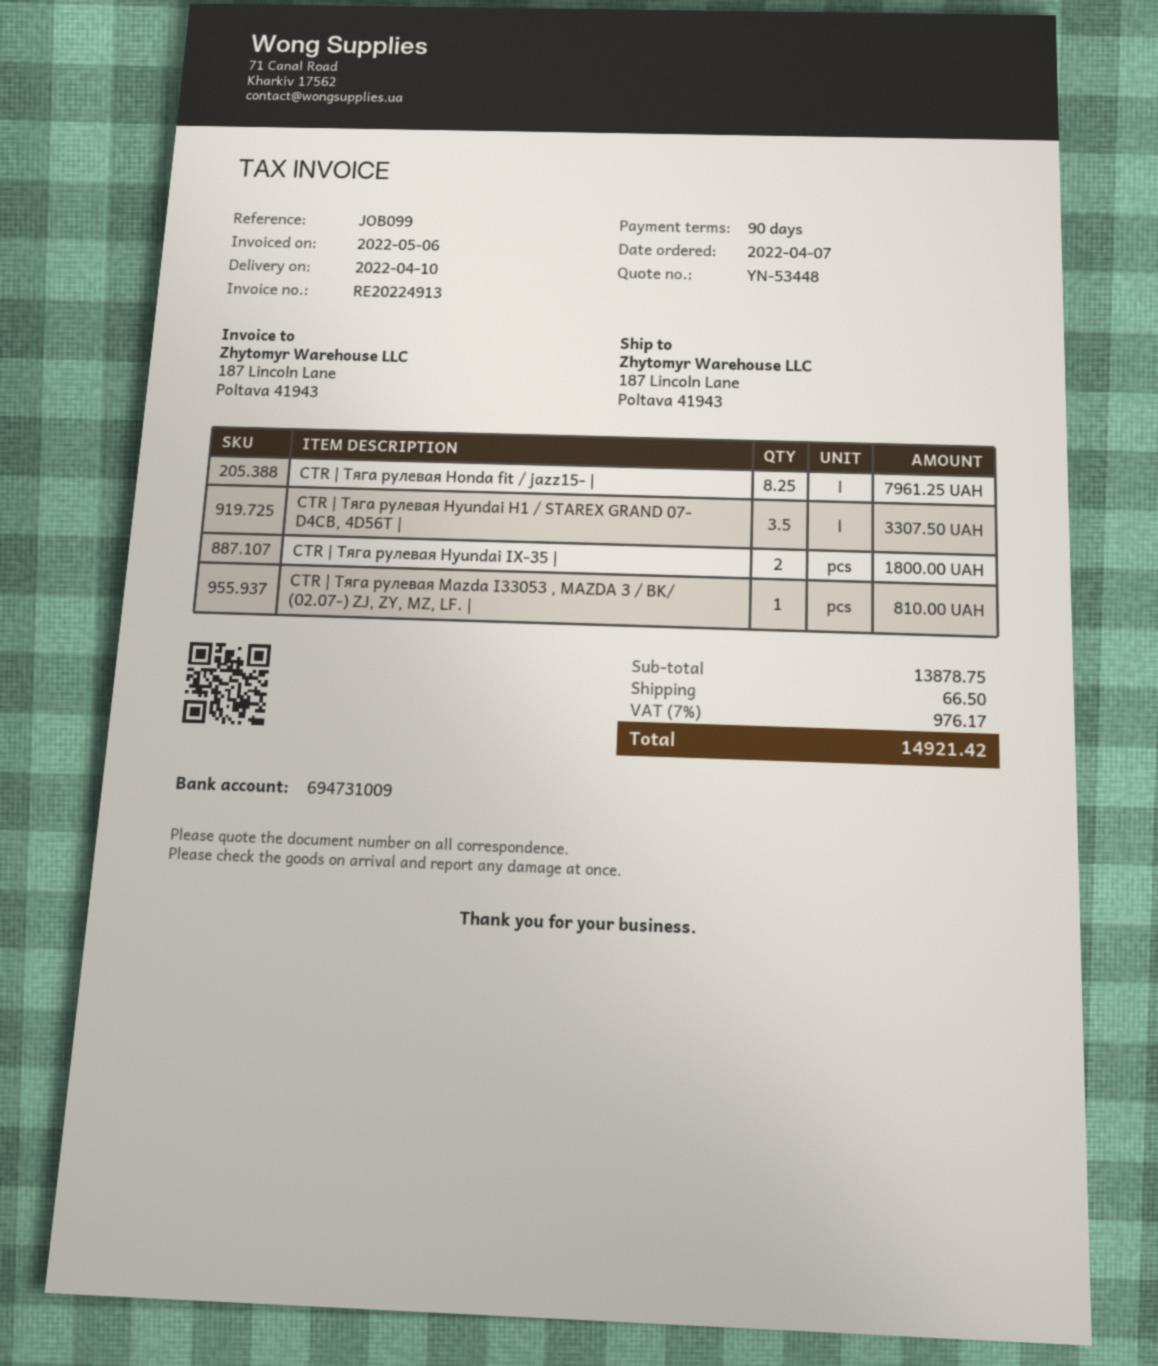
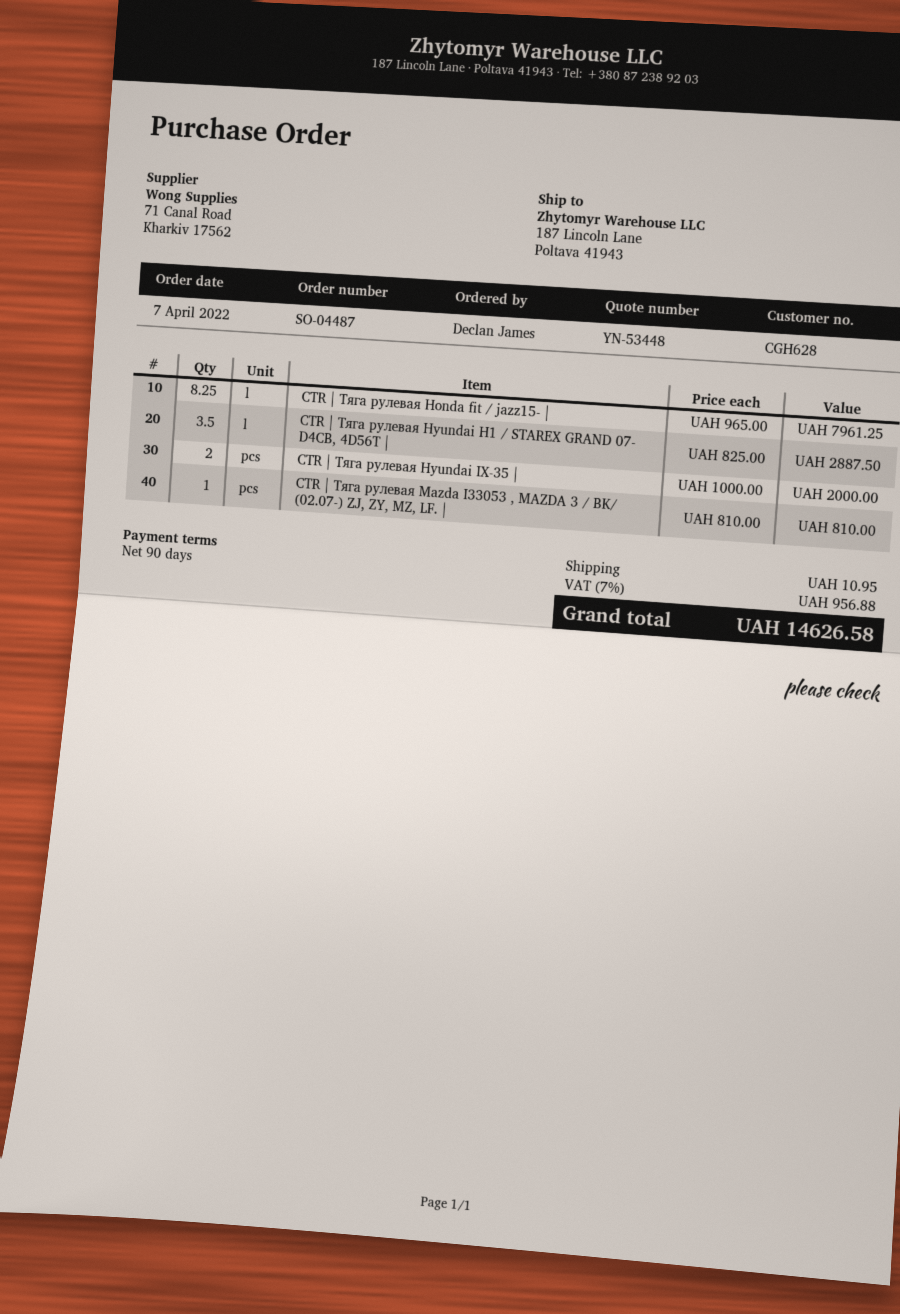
CTR | Тяга рулевая Hyundai H1 / STAREX GRAND 07- D4CB, 4D56T |: 3.5 for 3307.50 -> 3.5 for 2887.50
CTR | Тяга рулевая Hyundai IX-35 |: 2 for 1800.00 -> 2 for 2000.00
shipping: 66.50 -> 10.95
tax: 7% = 976.17 -> 7% = 956.88
total: 14921.42 -> 14626.58

